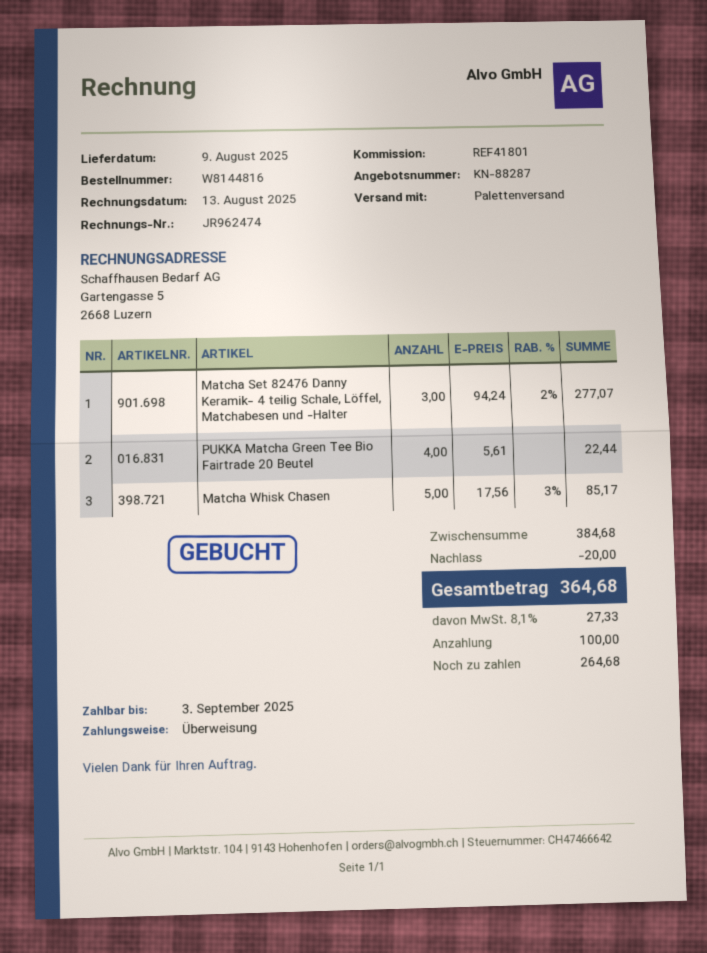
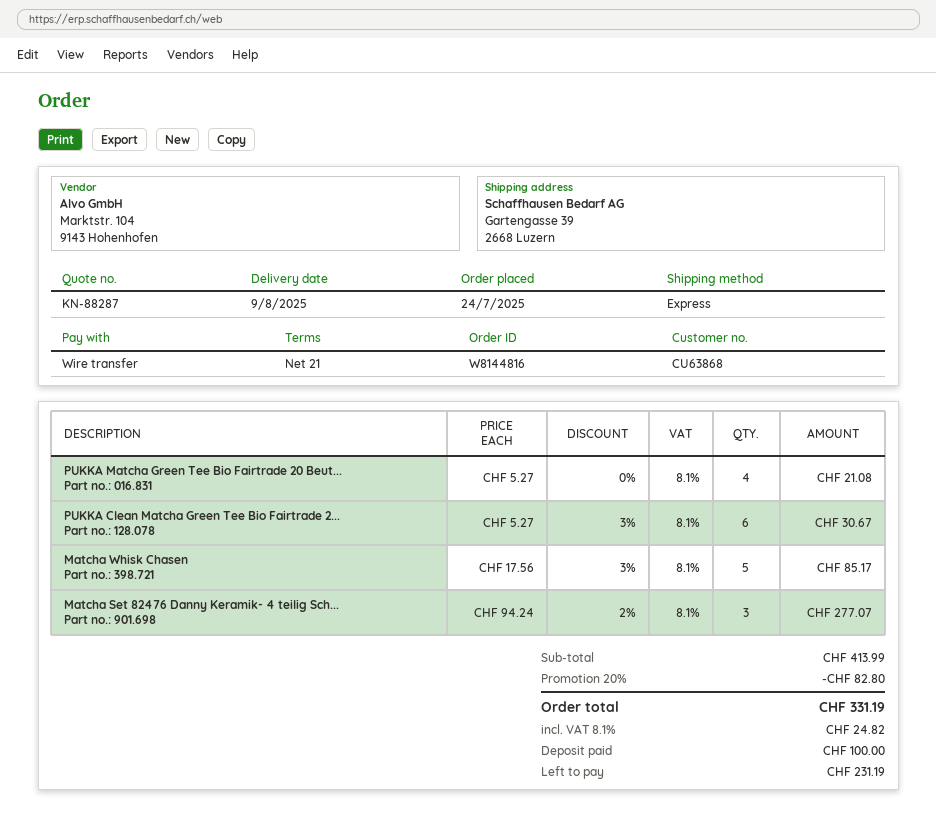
shipping method: pallet freight -> express
PUKKA Matcha Green Tee Bio Fairtrade 20 Beutel: 4 x 5.61 = 22.44 -> 4 x 5.27 = 21.08
PUKKA Clean Matcha Green Tee Bio Fairtrade 2...: none -> 6 x 5.27 - 3% = 30.67
subtotal: 384.68 -> 413.99
discount: 20.00 -> 82.80
tax: 8.1% = 27.33 -> 8.1% = 24.82
total: 364.68 -> 331.19
balance: 264.68 -> 231.19

